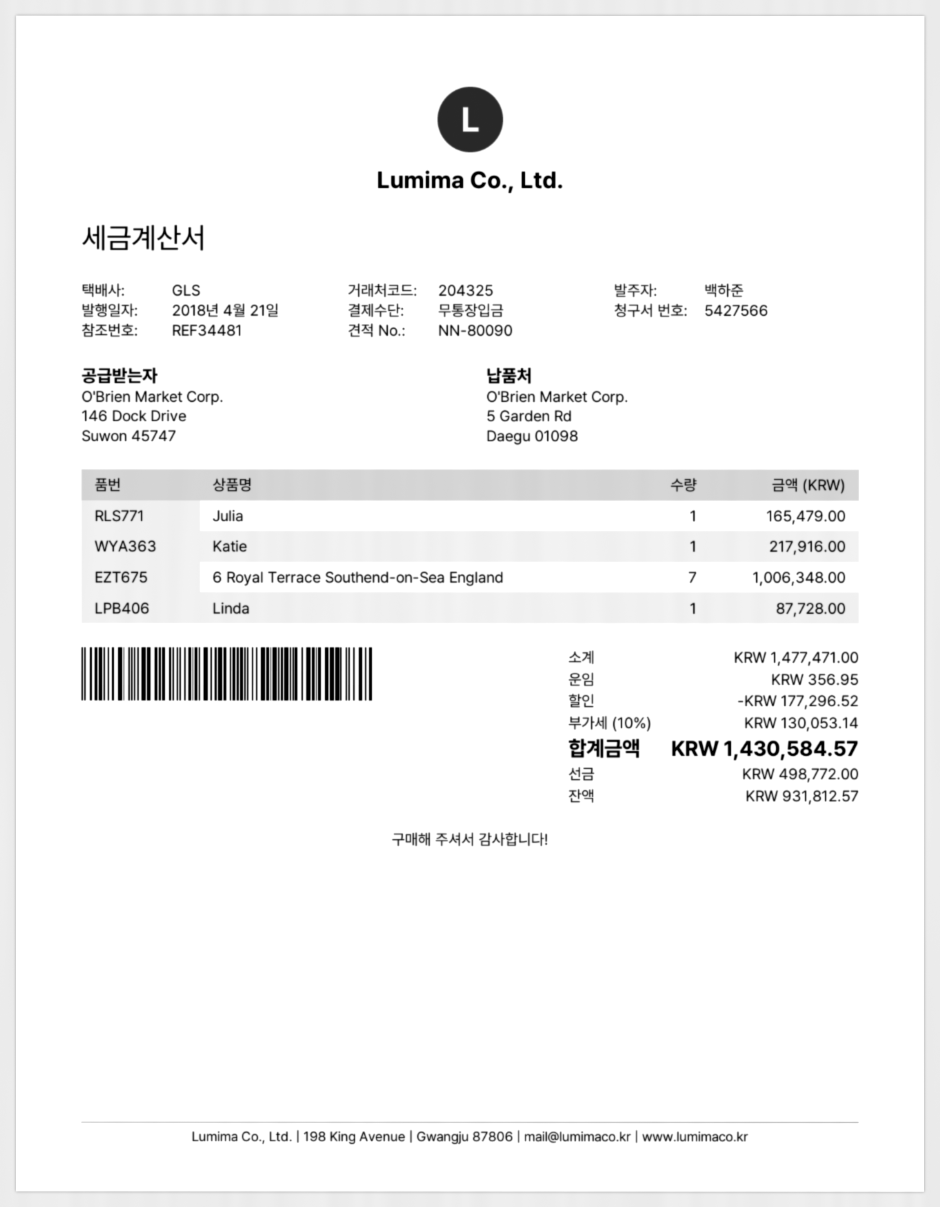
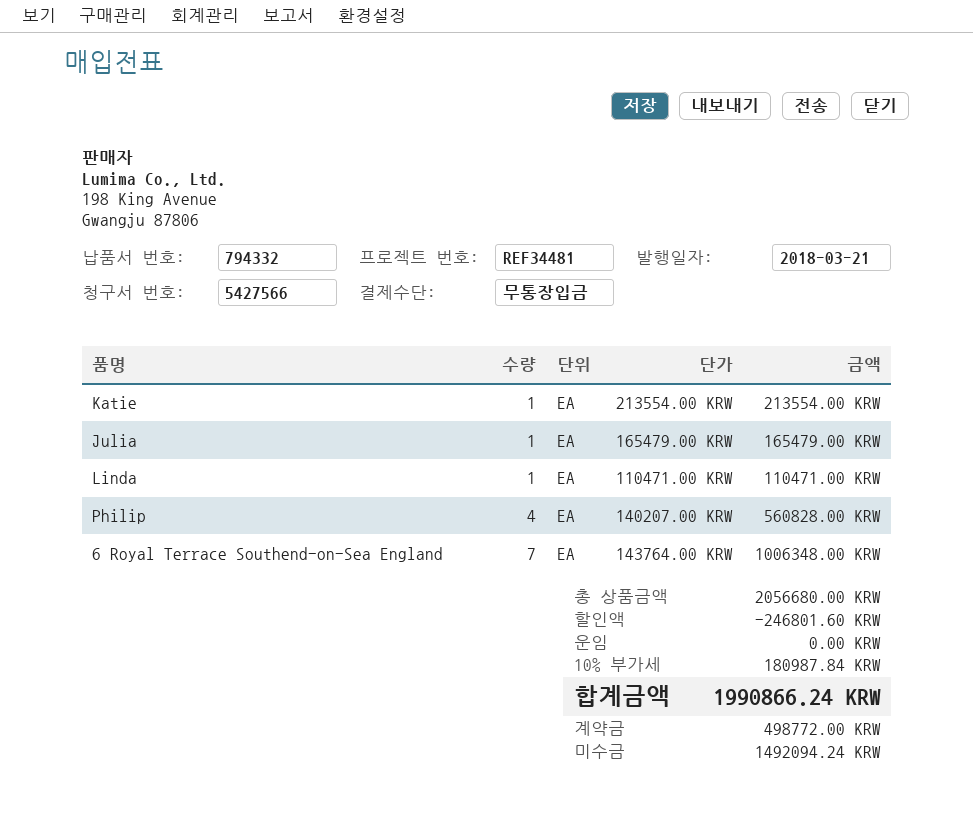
invoice date: 2018-04-21 -> 2018-03-21
Katie: 1 for 217916.00 -> 1 for 213554.00
Linda: 1 for 87728.00 -> 1 for 110471.00
Philip: none -> 4 for 560828.00
subtotal: 1477471.00 -> 2056680.00
discount: 177296.52 -> 246801.60
shipping: 356.95 -> 0.00
tax: 10% = 130053.14 -> 10% = 180987.84
total: 1430584.57 -> 1990866.24
balance: 931812.57 -> 1492094.24

